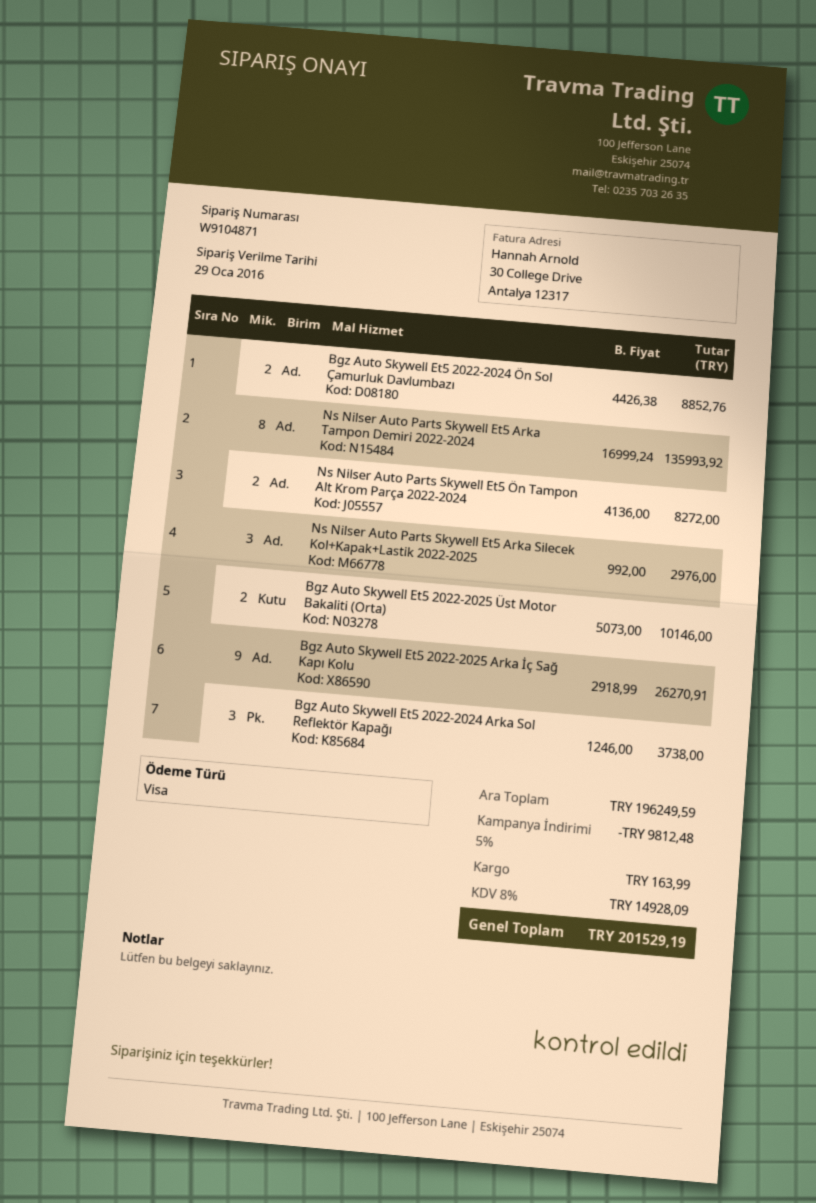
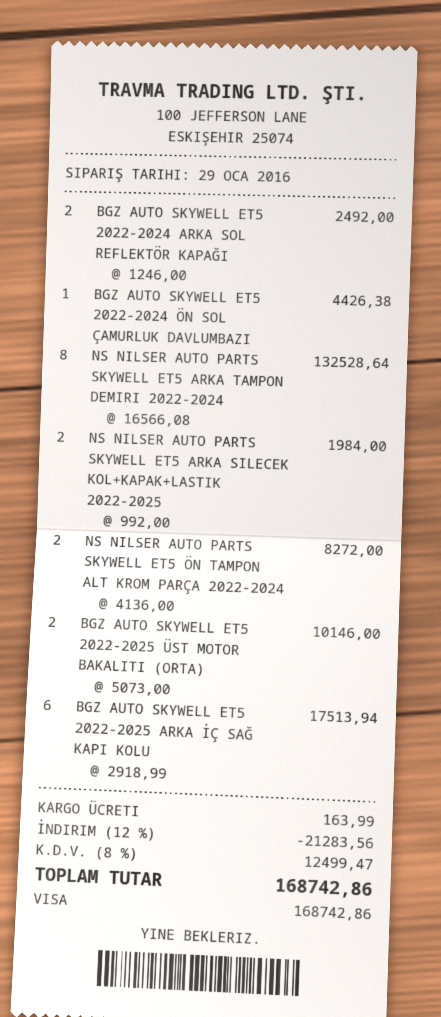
Bgz Auto Skywell Et5 2022-2024 Ön Sol Çamurluk Davlumbazı: 2 x 4426.38 = 8852.76 -> 1 x 4426.38 = 4426.38
Ns Nilser Auto Parts Skywell Et5 Arka Tampon Demiri 2022-2024: 8 x 16999.24 = 135993.92 -> 8 x 16566.08 = 132528.64
Ns Nilser Auto Parts Skywell Et5 Arka Silecek Kol+Kapak+Lastik 2022-2025: 3 x 992.00 = 2976.00 -> 2 x 992.00 = 1984.00
Bgz Auto Skywell Et5 2022-2025 Arka İç Sağ Kapı Kolu: 9 x 2918.99 = 26270.91 -> 6 x 2918.99 = 17513.94
Bgz Auto Skywell Et5 2022-2024 Arka Sol Reflektör Kapağı: 3 x 1246.00 = 3738.00 -> 2 x 1246.00 = 2492.00
discount: 5% = 9812.48 -> 12% = 21283.56
tax: 8% = 14928.09 -> 8% = 12499.47
total: 201529.19 -> 168742.86

